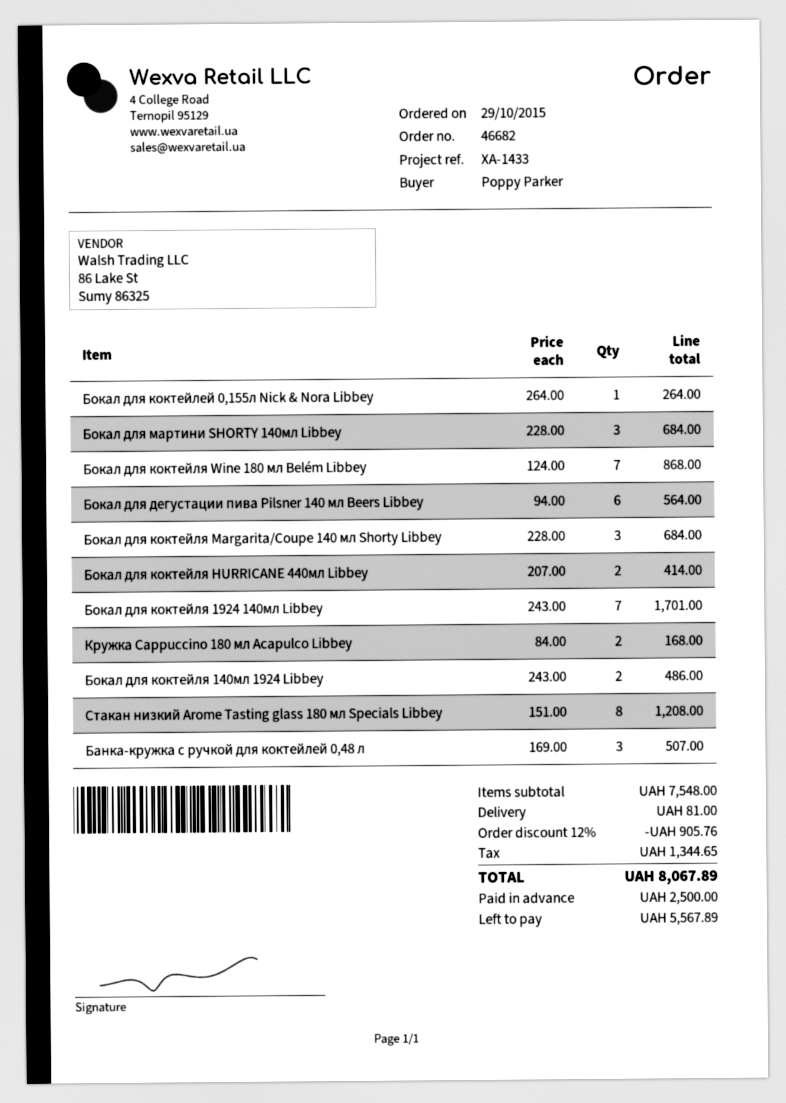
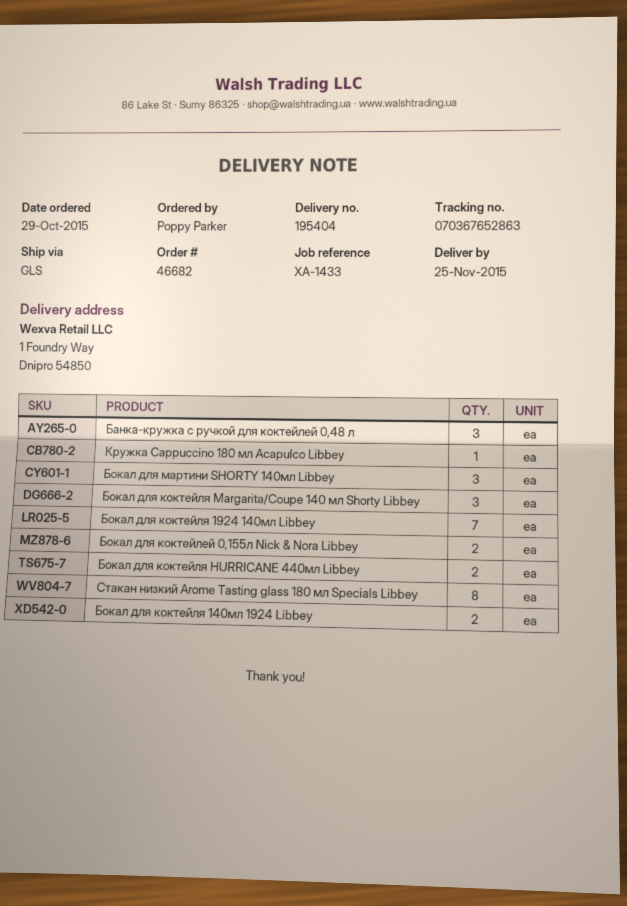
Бокал для коктейлей 0,155л Nick & Nora Libbey: 1 -> 2
Бокал для коктейля Wine 180 мл Belém Libbey: 7 -> none
Бокал для дегустации пива Pilsner 140 мл Beers Libbey: 6 -> none
Кружка Cappuccino 180 мл Acapulco Libbey: 2 -> 1

